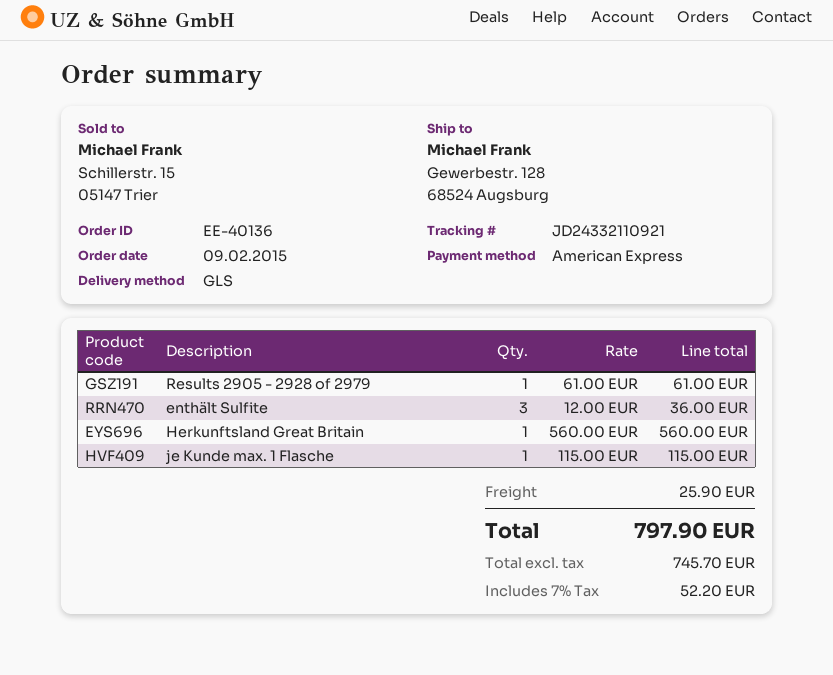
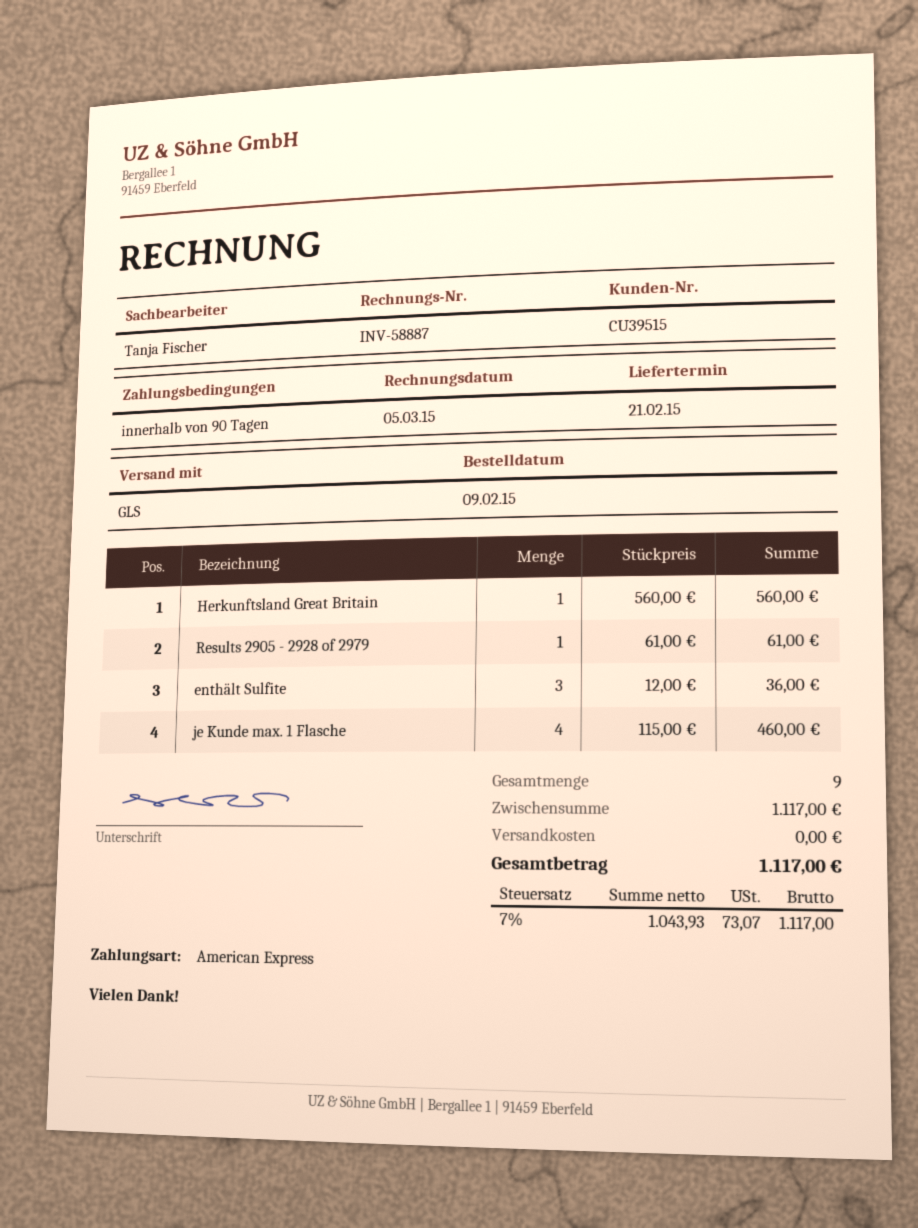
je Kunde max. 1 Flasche: 1 x 115.00 = 115.00 -> 4 x 115.00 = 460.00
shipping: 25.90 -> 0.00
net: 745.70 -> 1043.93
tax: 7% = 52.20 -> 7% = 73.07
total: 797.90 -> 1117.00

